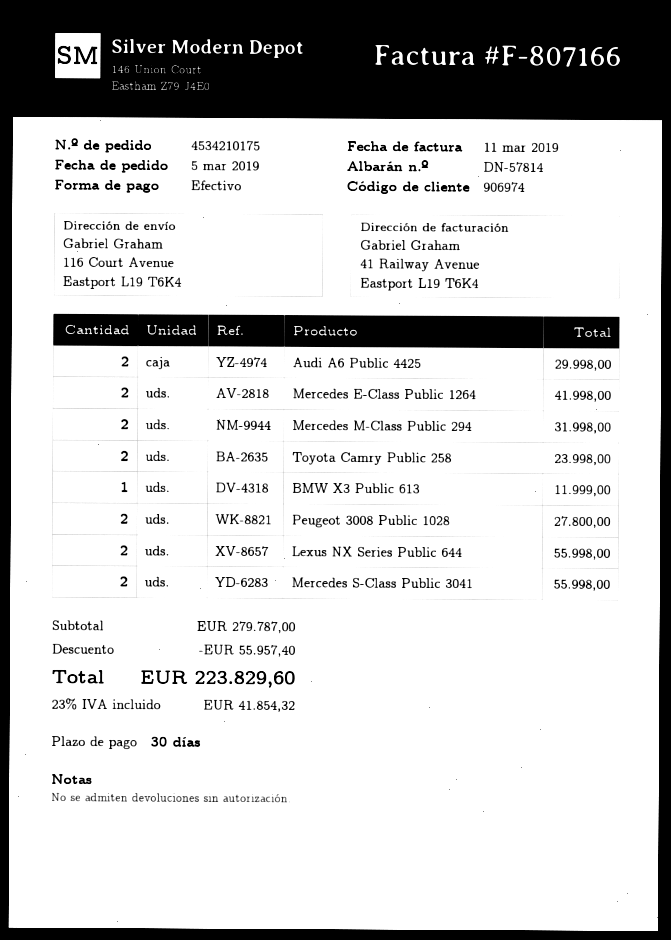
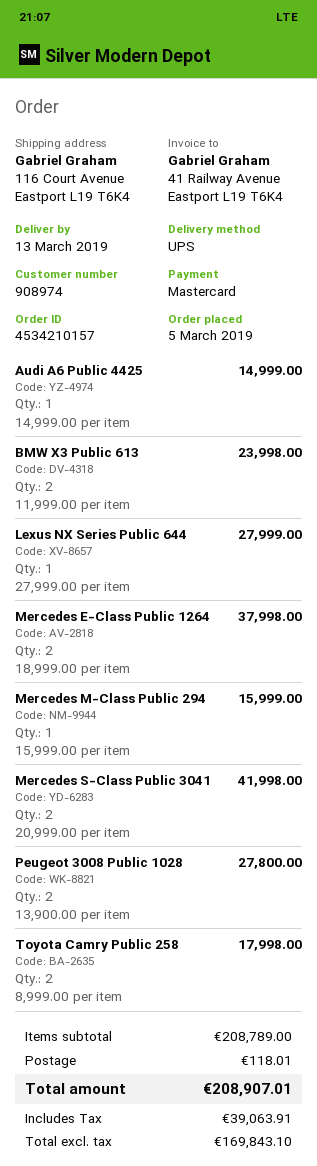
order number: 4534210175 -> 4534210157
customer number: 906974 -> 908974
payment method: cash -> Mastercard
Audi A6 Public 4425: 2 for 29998.00 -> 1 for 14999.00
Mercedes E-Class Public 1264: 2 for 41998.00 -> 2 for 37998.00
Mercedes M-Class Public 294: 2 for 31998.00 -> 1 for 15999.00
Toyota Camry Public 258: 2 for 23998.00 -> 2 for 17998.00
BMW X3 Public 613: 1 for 11999.00 -> 2 for 23998.00
Lexus NX Series Public 644: 2 for 55998.00 -> 1 for 27999.00
Mercedes S-Class Public 3041: 2 for 55998.00 -> 2 for 41998.00
subtotal: 279787.00 -> 208789.00
discount: 55957.40 -> none
shipping: none -> 118.01
tax: 41854.32 -> 39063.91
total: 223829.60 -> 208907.01

